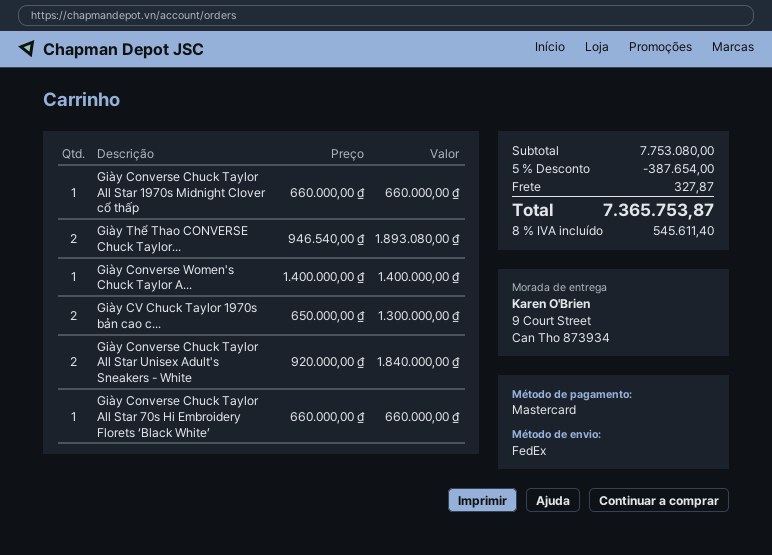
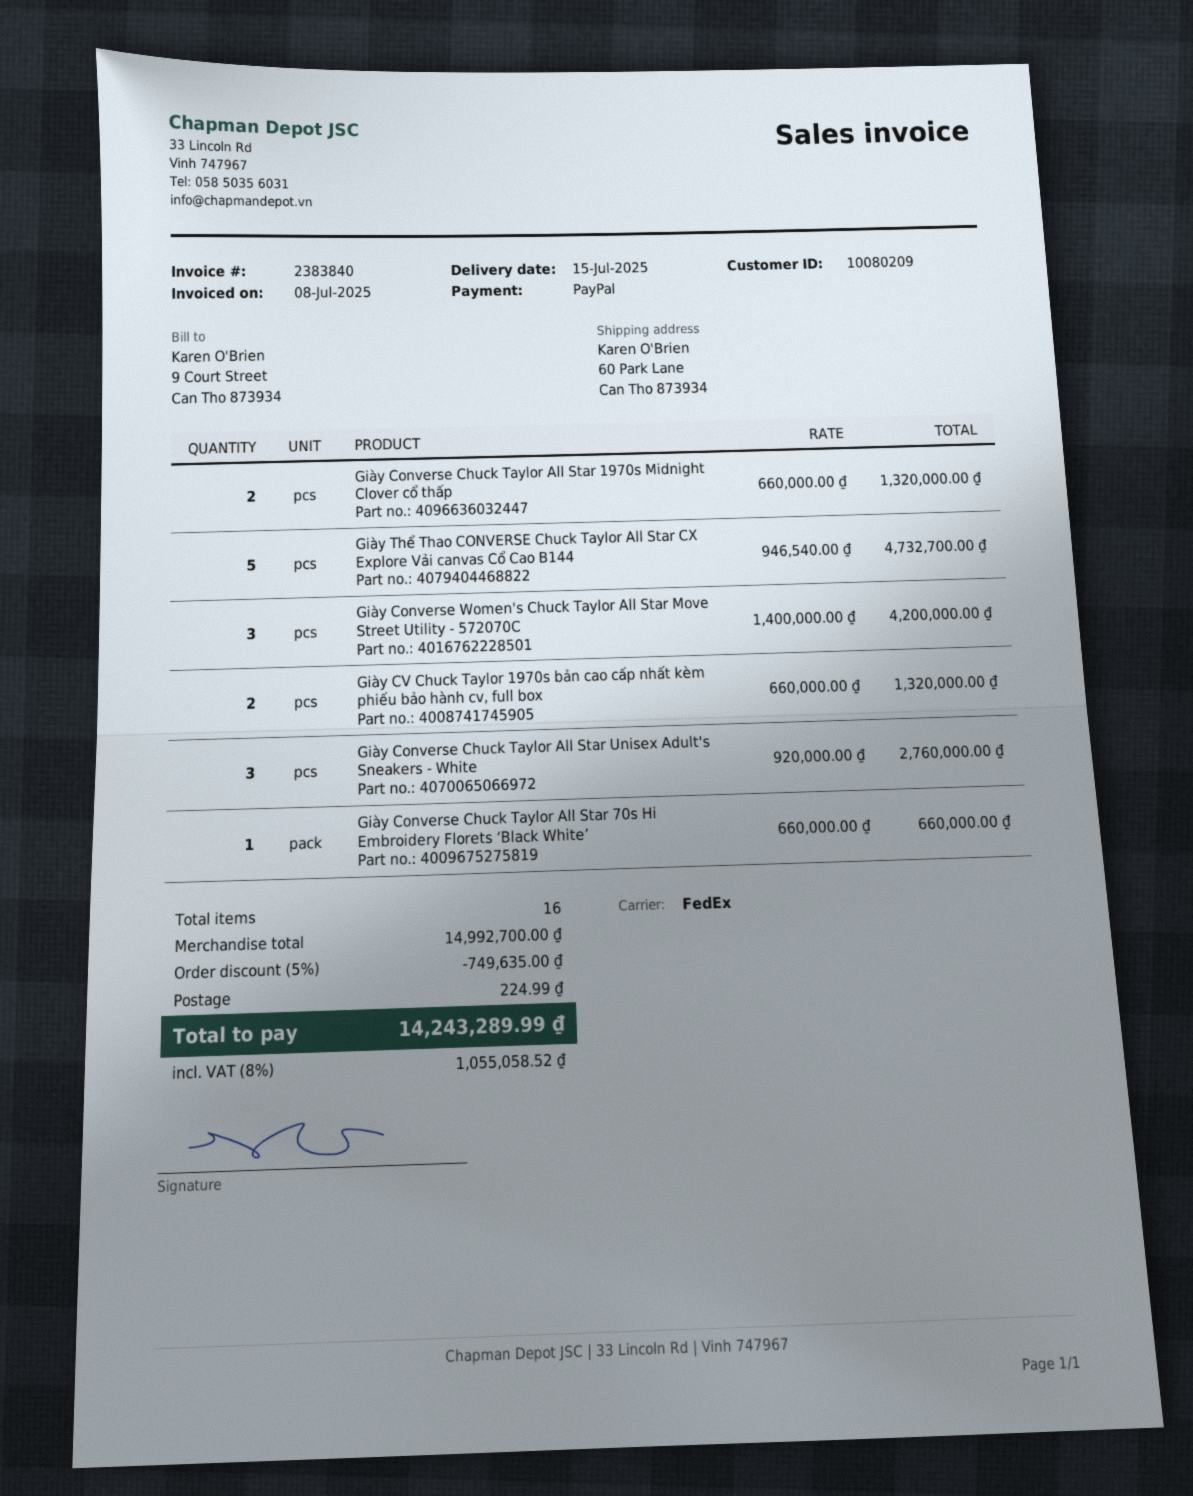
payment method: Mastercard -> PayPal
ship to: 9 Court Street, Can Tho 873934 -> 60 Park Lane, Can Tho 873934
Giày Converse Chuck Taylor All Star 1970s Midnight Clover cổ thấp: 1 x 660000.00 = 660000.00 -> 2 x 660000.00 = 1320000.00
Giày Thể Thao CONVERSE Chuck Taylor...: 2 x 946540.00 = 1893080.00 -> 5 x 946540.00 = 4732700.00
Giày Converse Women's Chuck Taylor A...: 1 x 1400000.00 = 1400000.00 -> 3 x 1400000.00 = 4200000.00
Giày CV Chuck Taylor 1970s bản cao c...: 2 x 650000.00 = 1300000.00 -> 2 x 660000.00 = 1320000.00
Giày Converse Chuck Taylor All Star Unisex Adult's Sneakers - White: 2 x 920000.00 = 1840000.00 -> 3 x 920000.00 = 2760000.00
subtotal: 7753080.00 -> 14992700.00
discount: 5% = 387654.00 -> 5% = 749635.00
shipping: 327.87 -> 224.99
tax: 8% = 545611.40 -> 8% = 1055058.52
total: 7365753.87 -> 14243289.99

